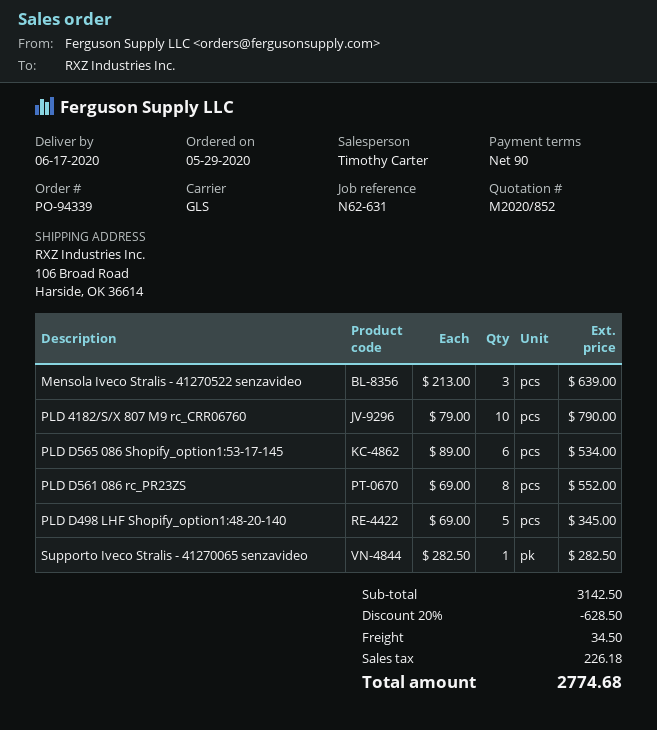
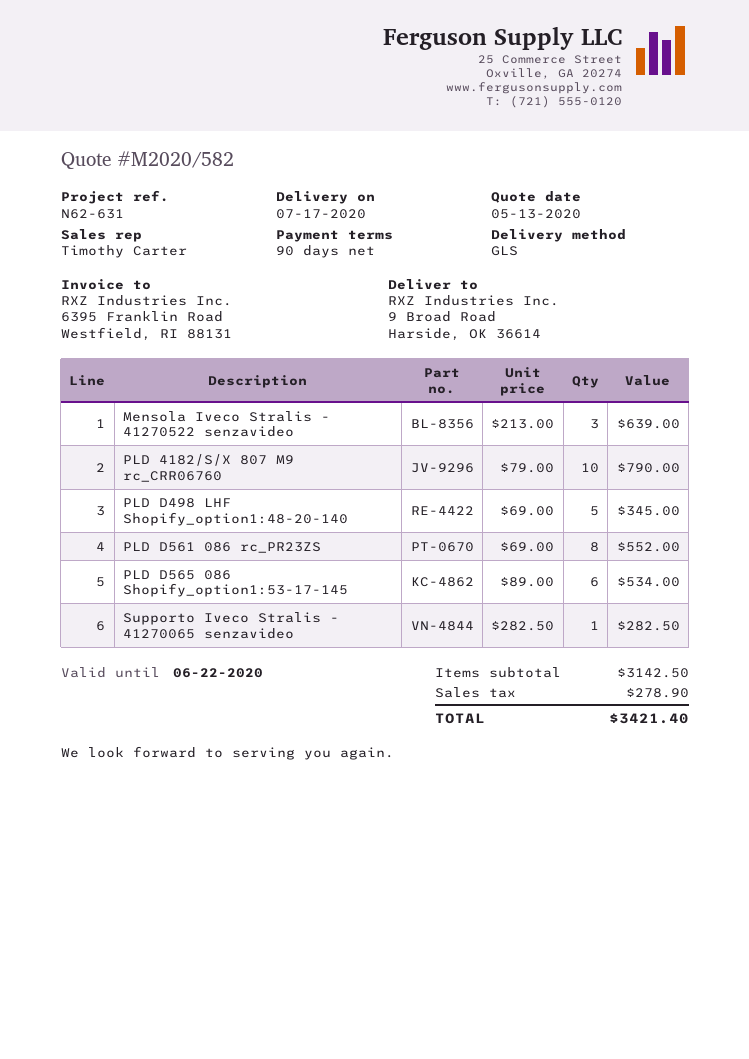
quote number: M2020/852 -> M2020/582
delivery date: 2020-06-17 -> 2020-07-17
ship to: 106 Broad Road, Harside, OK 36614 -> 9 Broad Road, Harside, OK 36614
discount: 20% = 628.50 -> none
shipping: 34.50 -> none
tax: 226.18 -> 278.90
total: 2774.68 -> 3421.40

